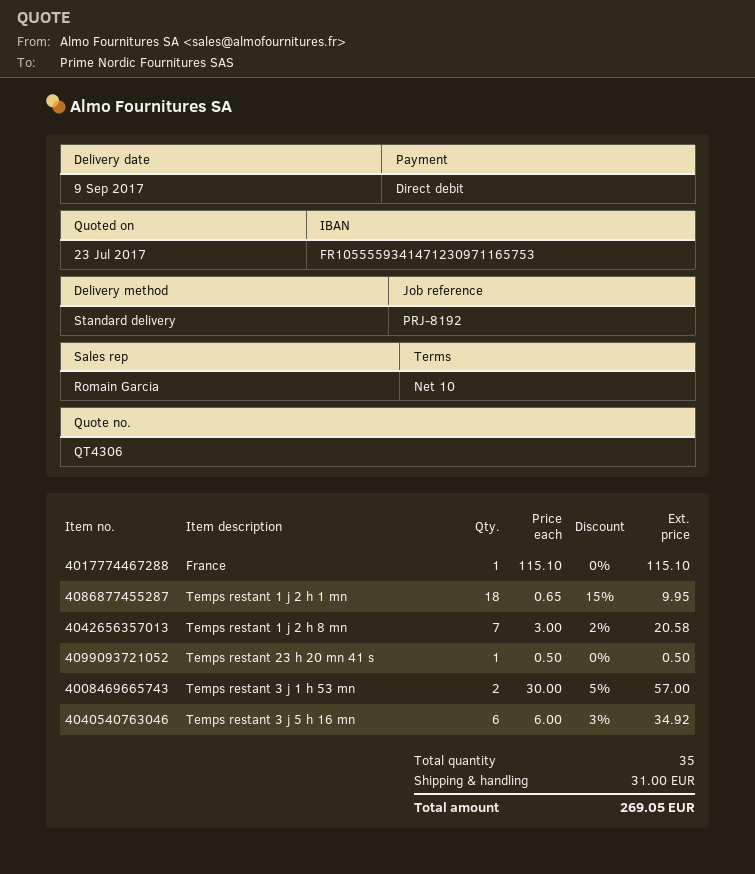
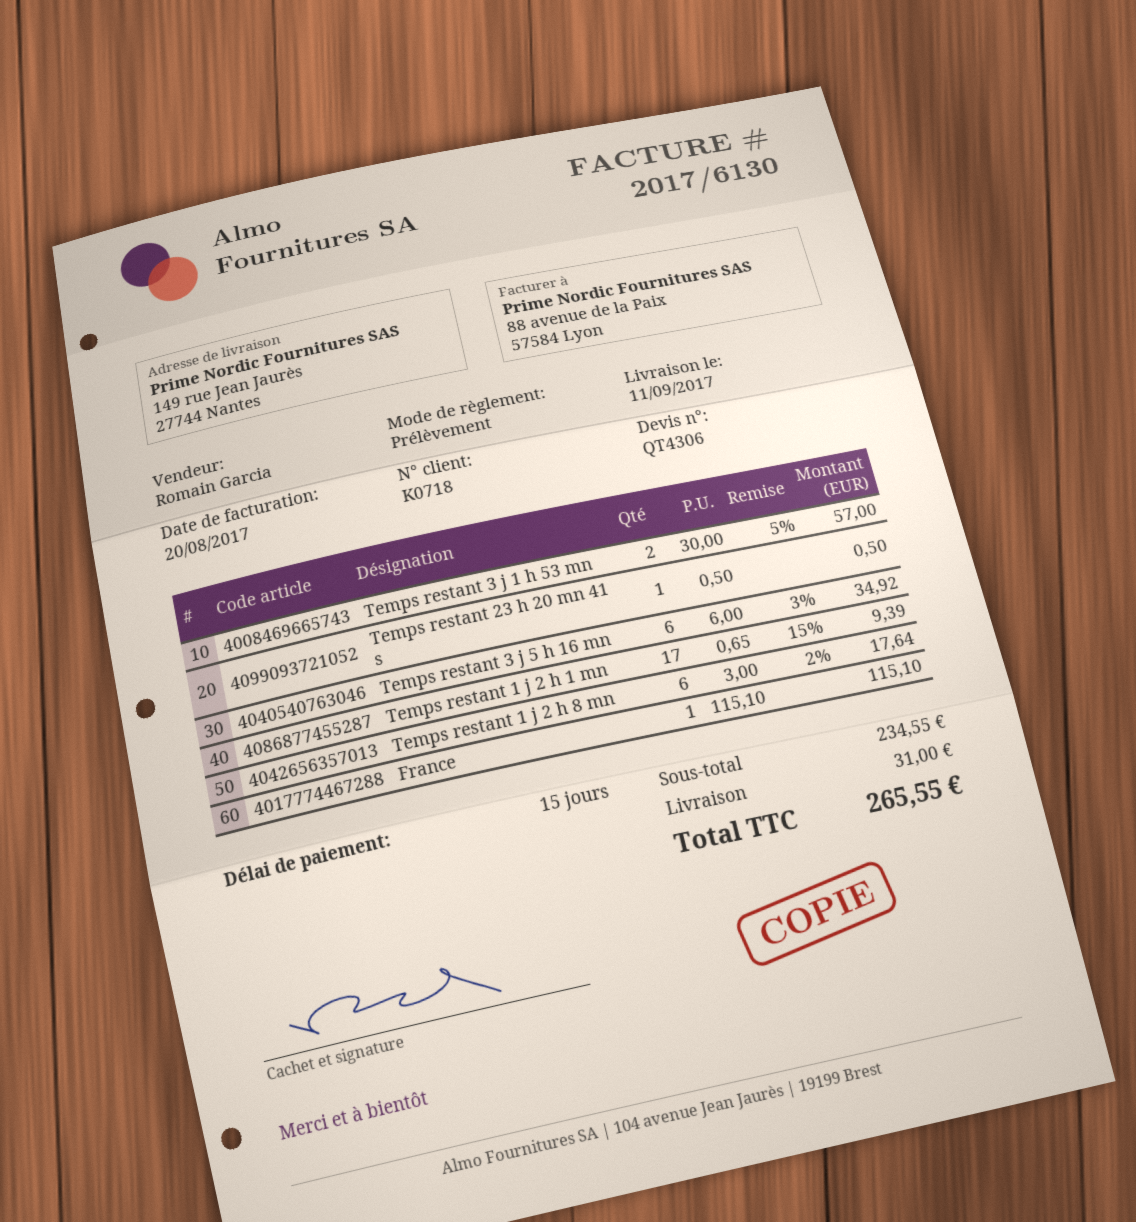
delivery date: 2017-09-09 -> 2017-09-11
payment terms: 10 days -> 15 days
Temps restant 1 j 2 h 1 mn: 18 x 0.65 - 15% = 9.95 -> 17 x 0.65 - 15% = 9.39
Temps restant 1 j 2 h 8 mn: 7 x 3.00 - 2% = 20.58 -> 6 x 3.00 - 2% = 17.64
total: 269.05 -> 265.55

